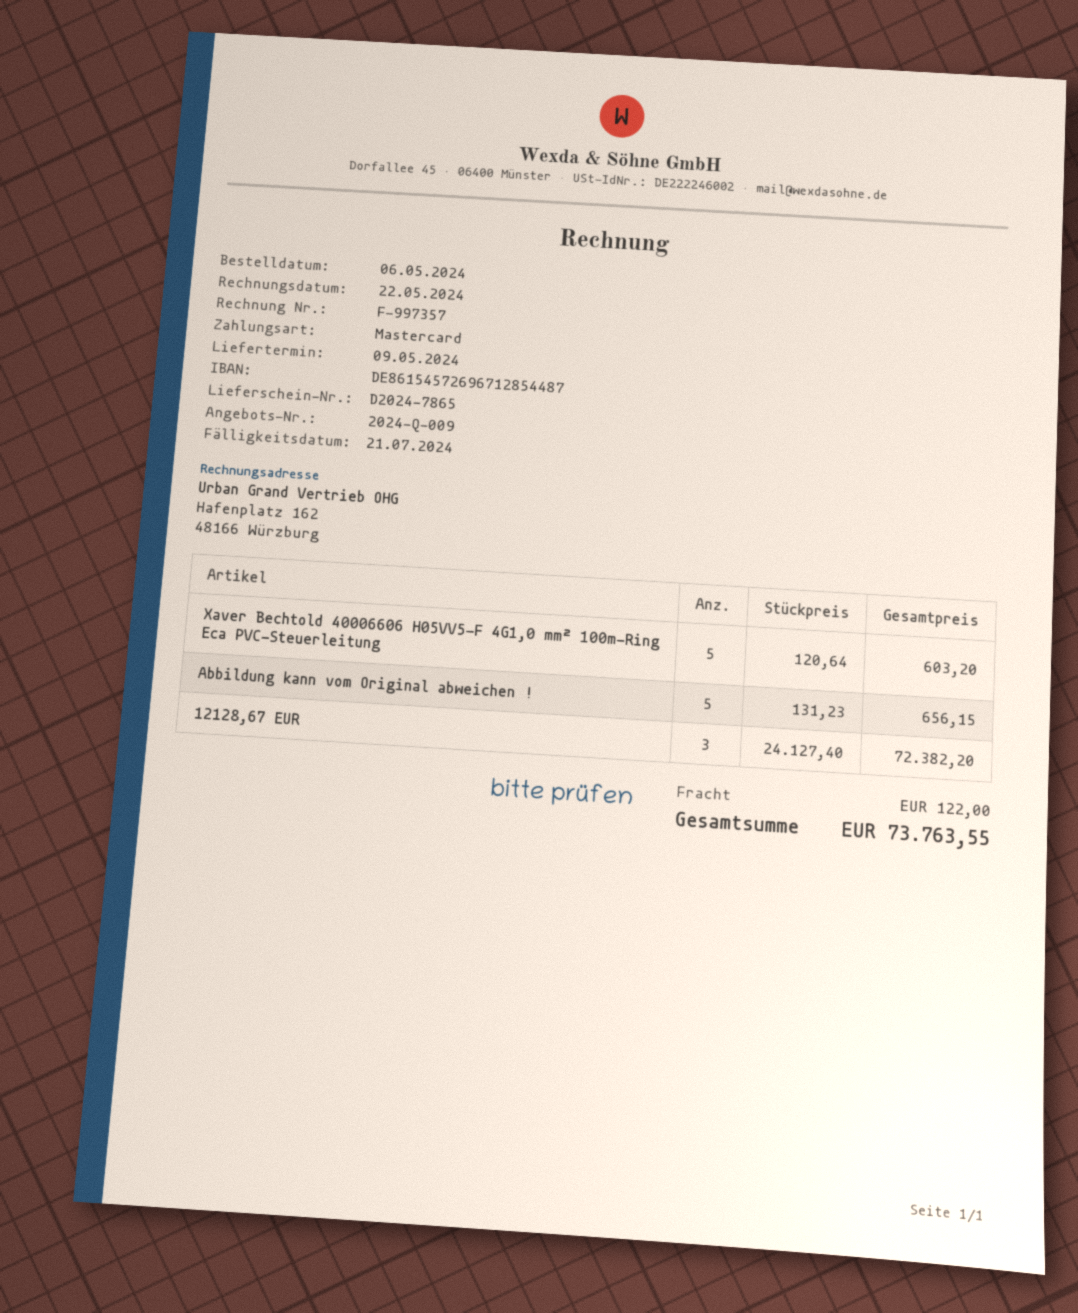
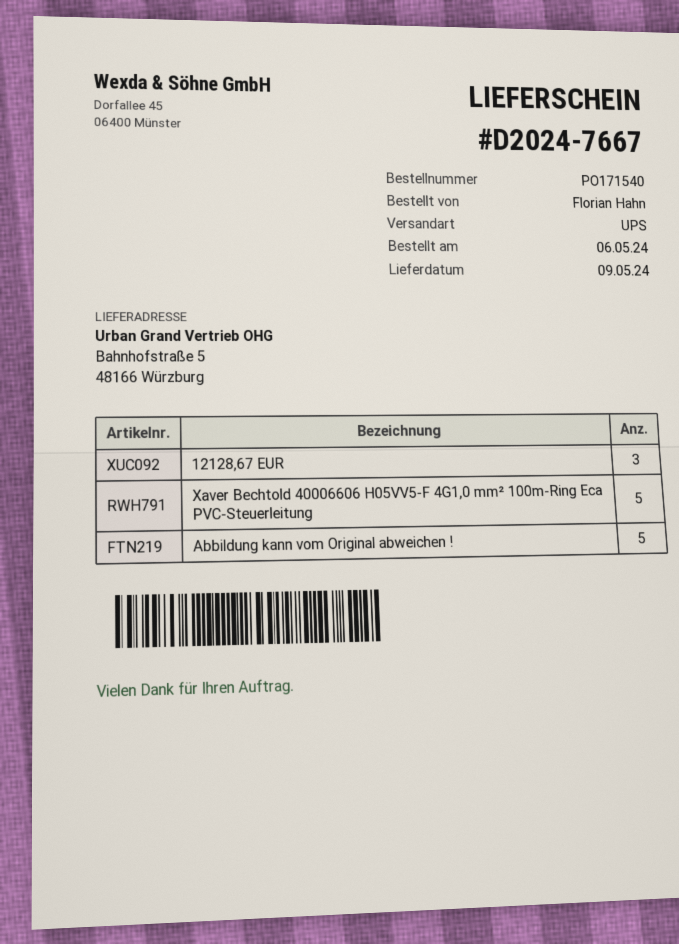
delivery note number: D2024-7865 -> D2024-7667

